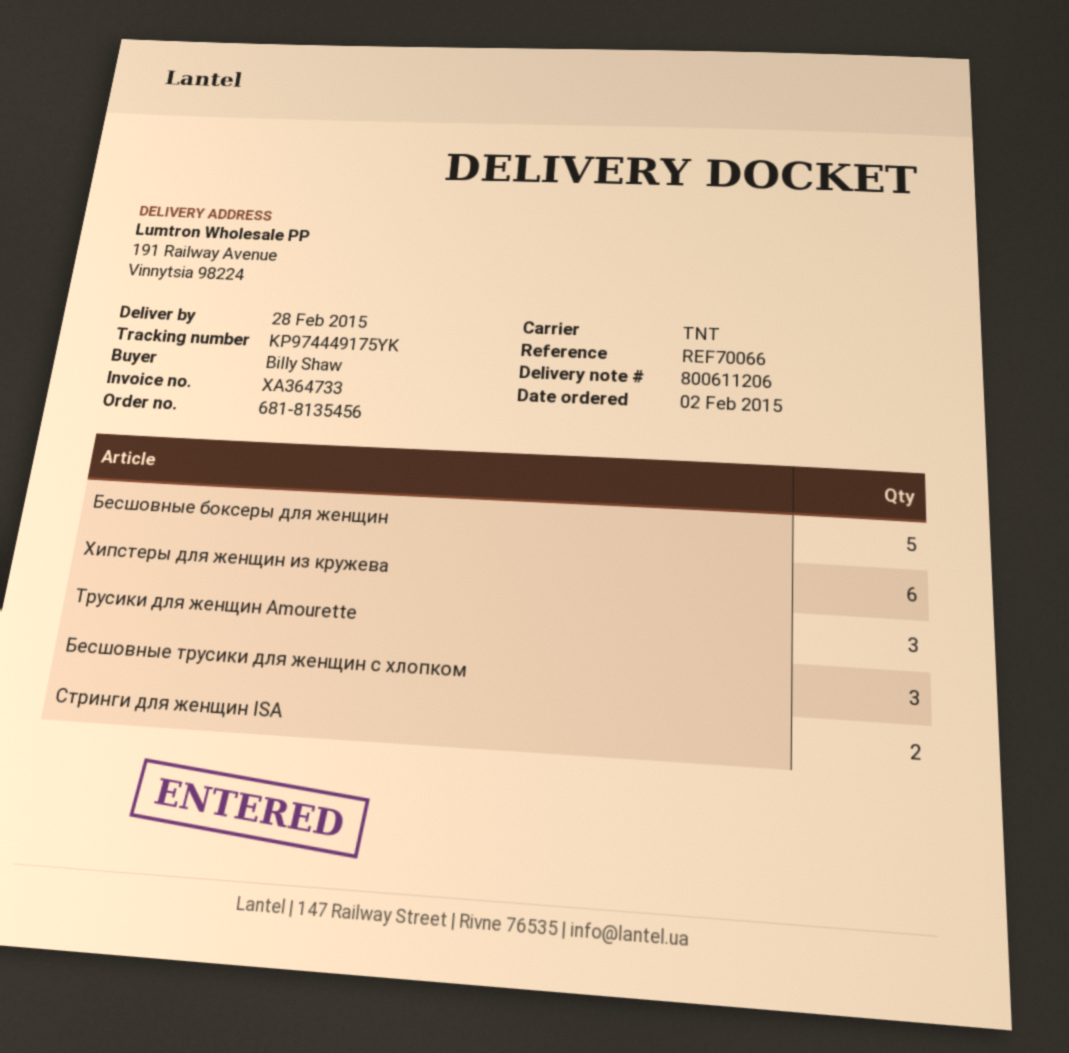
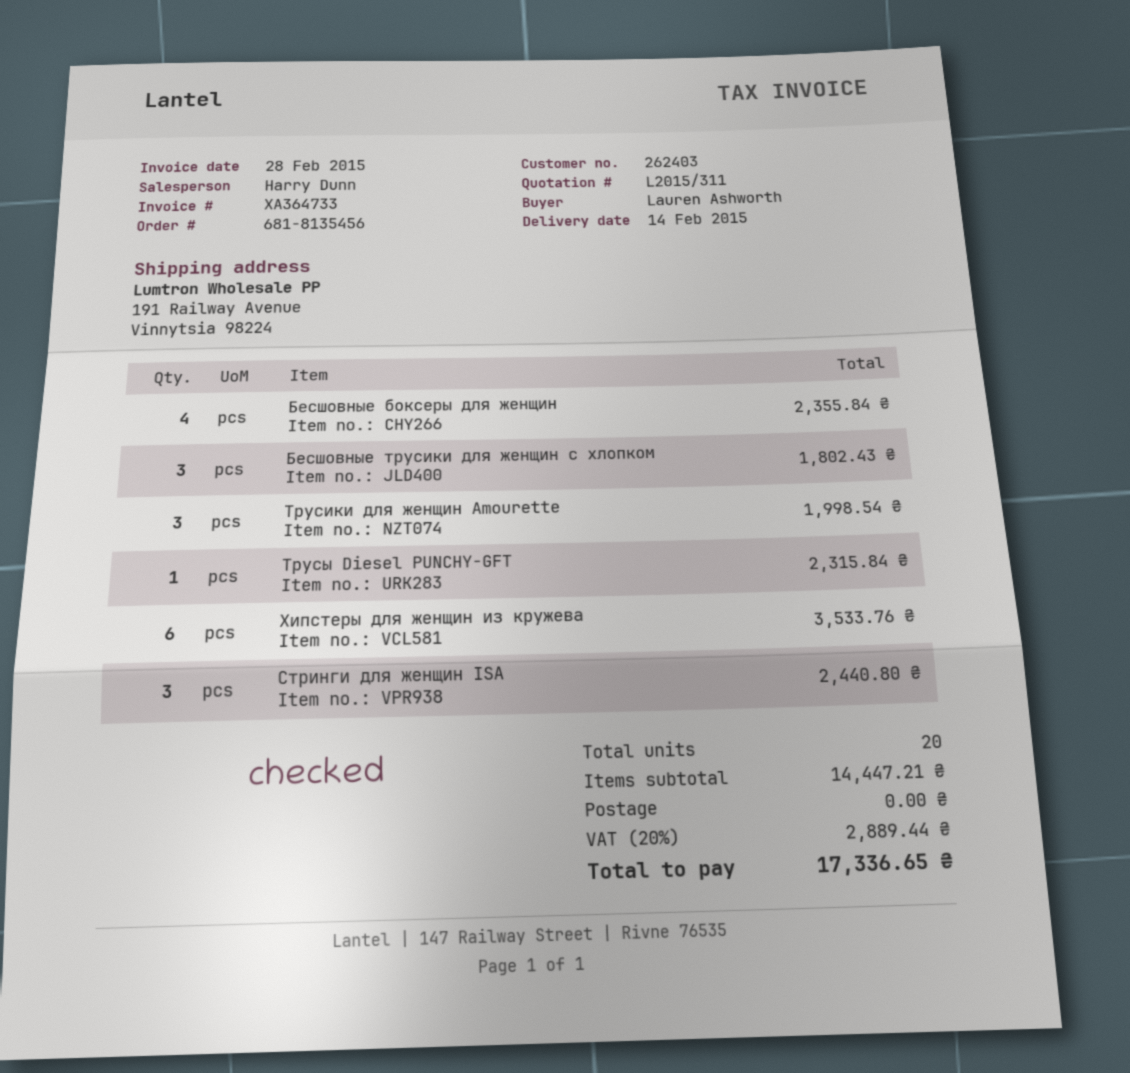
delivery date: 2015-02-28 -> 2015-02-14
ordered by: Billy Shaw -> Lauren Ashworth
Бесшовные боксеры для женщин: 5 -> 4
Стринги для женщин ISA: 2 -> 3
Трусы Diesel PUNCHY-GFT: none -> 1

